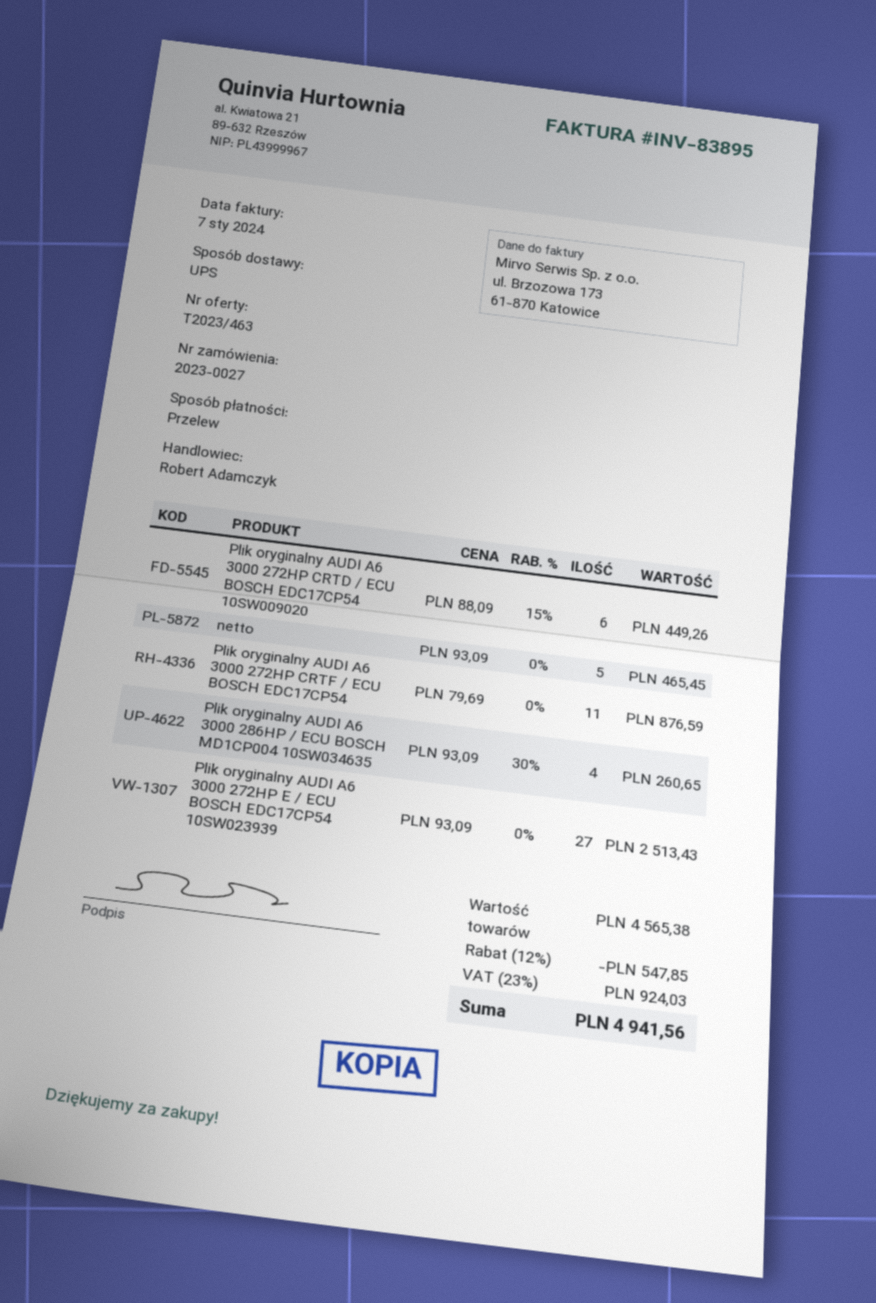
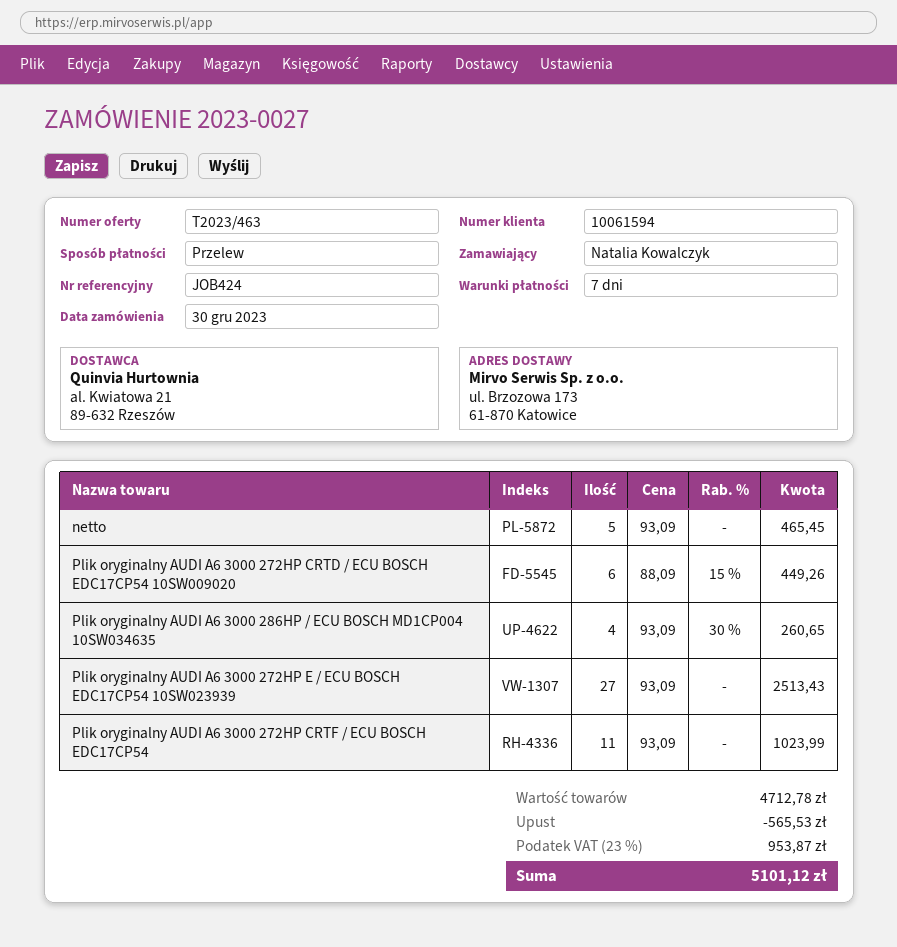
Plik oryginalny AUDI A6 3000 272HP CRTF / ECU BOSCH EDC17CP54: 11 x 79.69 = 876.59 -> 11 x 93.09 = 1023.99
subtotal: 4565.38 -> 4712.78
discount: 547.85 -> 565.53
tax: 23% = 924.03 -> 23% = 953.87
total: 4941.56 -> 5101.12

